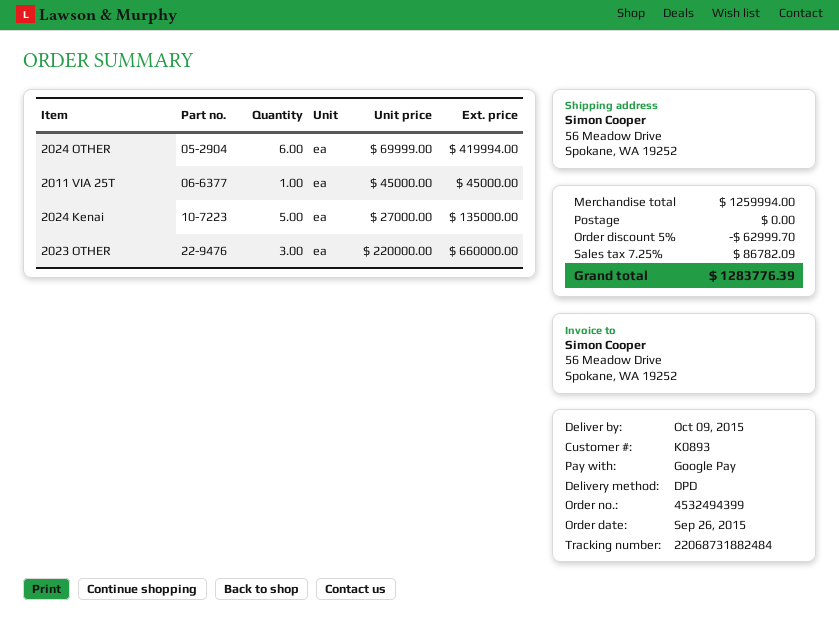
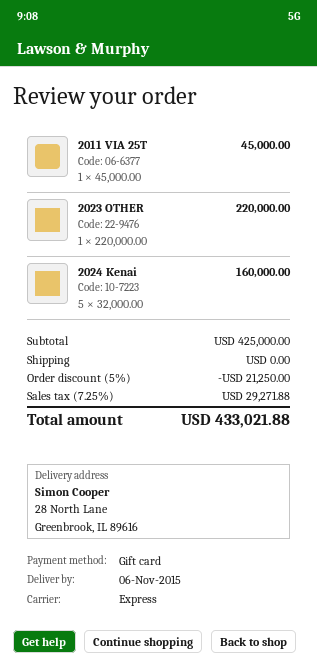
delivery date: 2015-10-09 -> 2015-11-06
payment method: Google Pay -> gift card
shipping method: DPD -> express
ship to: 56 Meadow Drive, Spokane, WA 19252 -> 28 North Lane, Greenbrook, IL 89616
2024 OTHER: 6 x 69999.00 = 419994.00 -> none
2024 Kenai: 5 x 27000.00 = 135000.00 -> 5 x 32000.00 = 160000.00
2023 OTHER: 3 x 220000.00 = 660000.00 -> 1 x 220000.00 = 220000.00
subtotal: 1259994.00 -> 425000.00
discount: 5% = 62999.70 -> 5% = 21250.00
tax: 7.25% = 86782.09 -> 7.25% = 29271.88
total: 1283776.39 -> 433021.88

